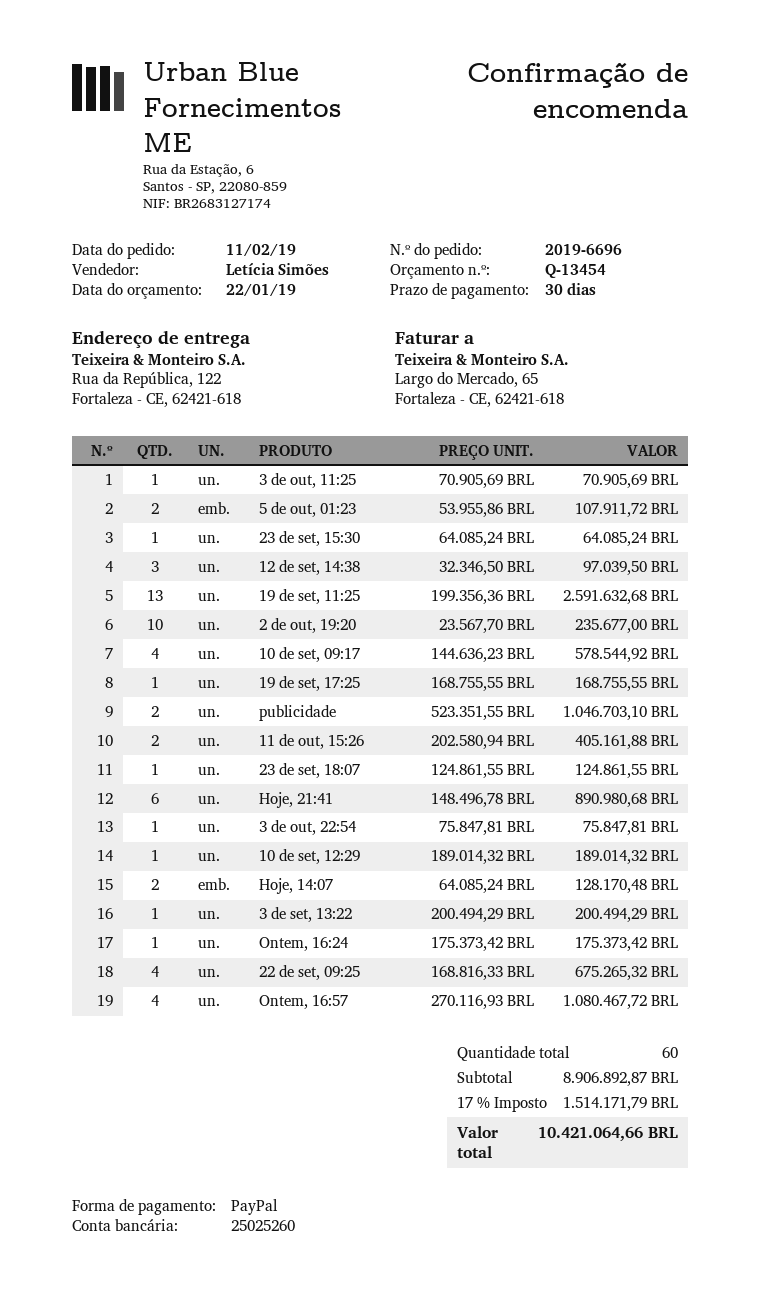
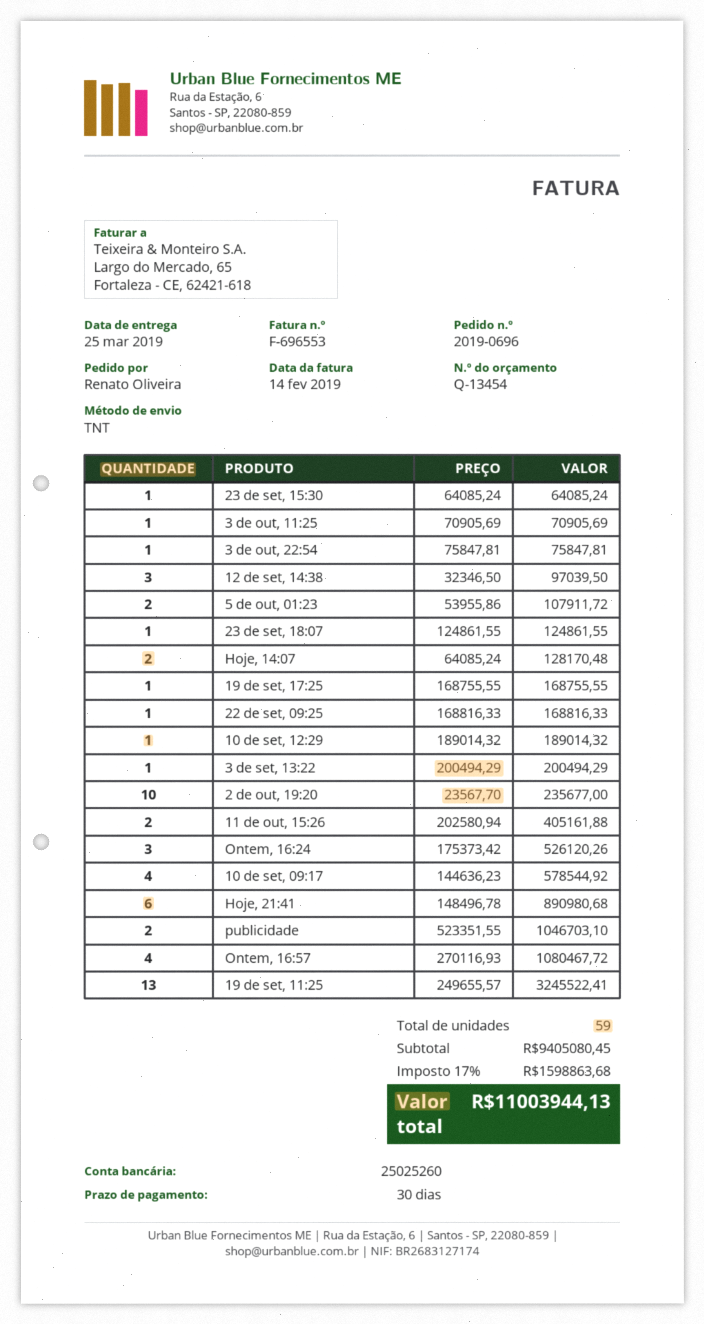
order number: 2019-6696 -> 2019-0696
19 de set, 11:25: 13 x 199356.36 = 2591632.68 -> 13 x 249655.57 = 3245522.41
Ontem, 16:24: 1 x 175373.42 = 175373.42 -> 3 x 175373.42 = 526120.26
22 de set, 09:25: 4 x 168816.33 = 675265.32 -> 1 x 168816.33 = 168816.33
total quantity: 60 -> 59
subtotal: 8906892.87 -> 9405080.45
tax: 17% = 1514171.79 -> 17% = 1598863.68
total: 10421064.66 -> 11003944.13

